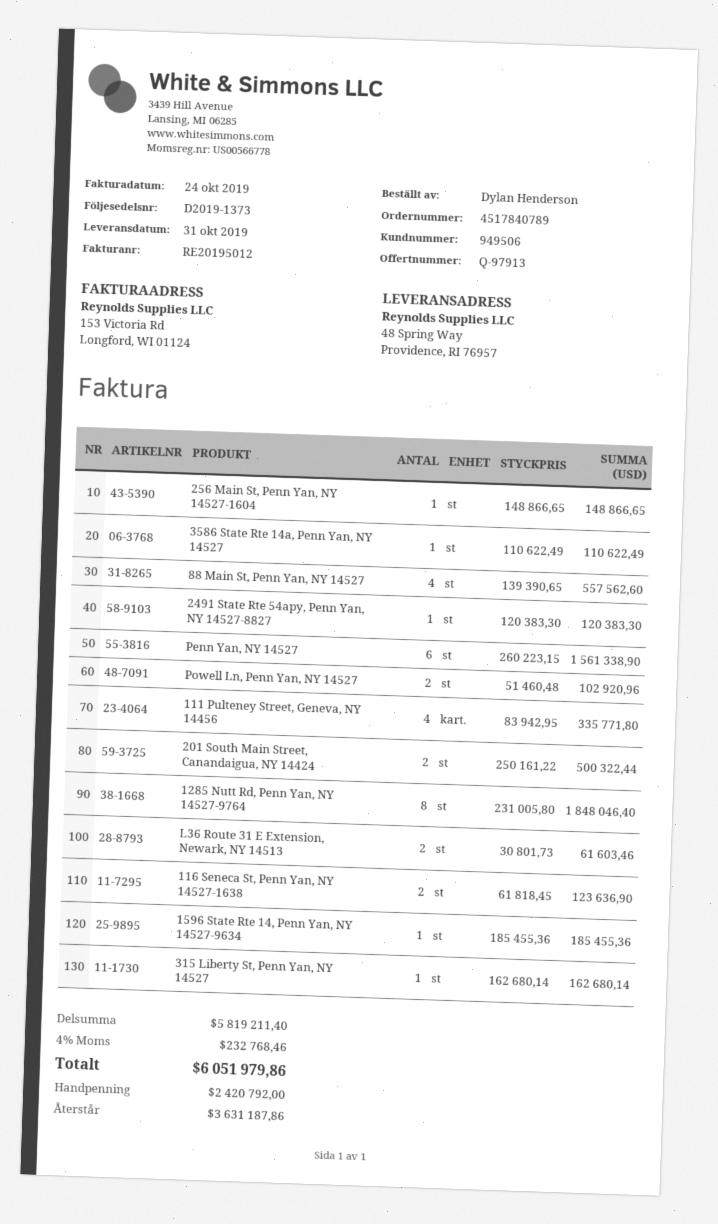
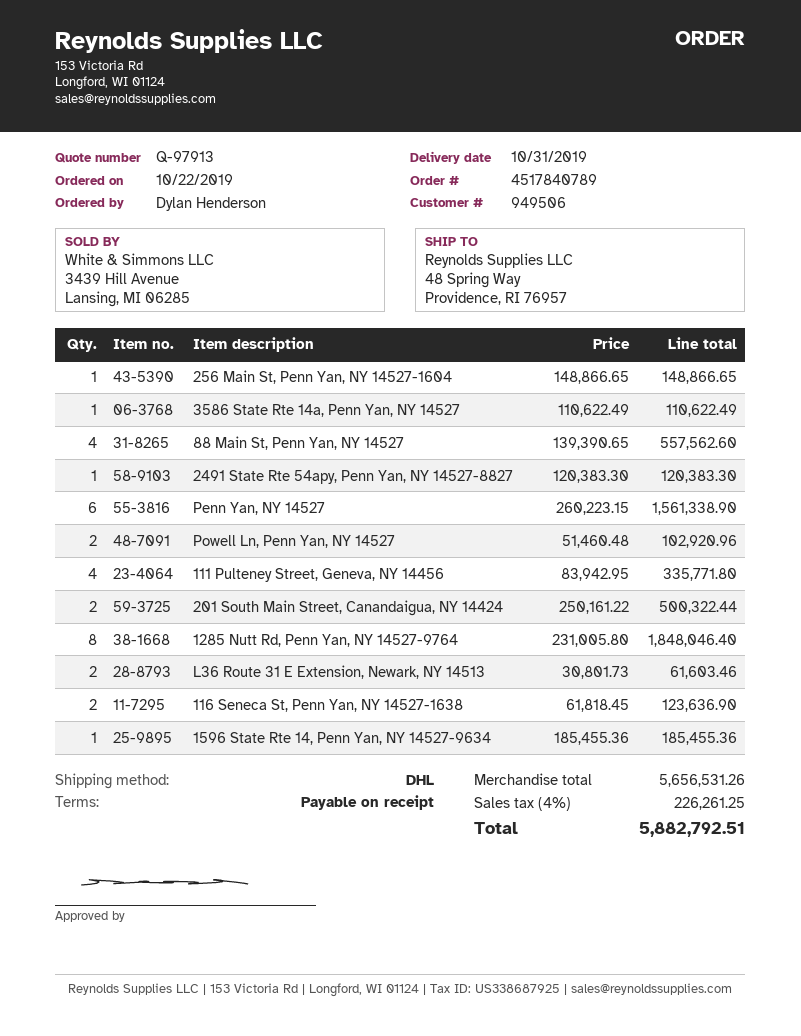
315 Liberty St, Penn Yan, NY 14527: 1 x 162680.14 = 162680.14 -> none
subtotal: 5819211.40 -> 5656531.26
tax: 4% = 232768.46 -> 4% = 226261.25
total: 6051979.86 -> 5882792.51

